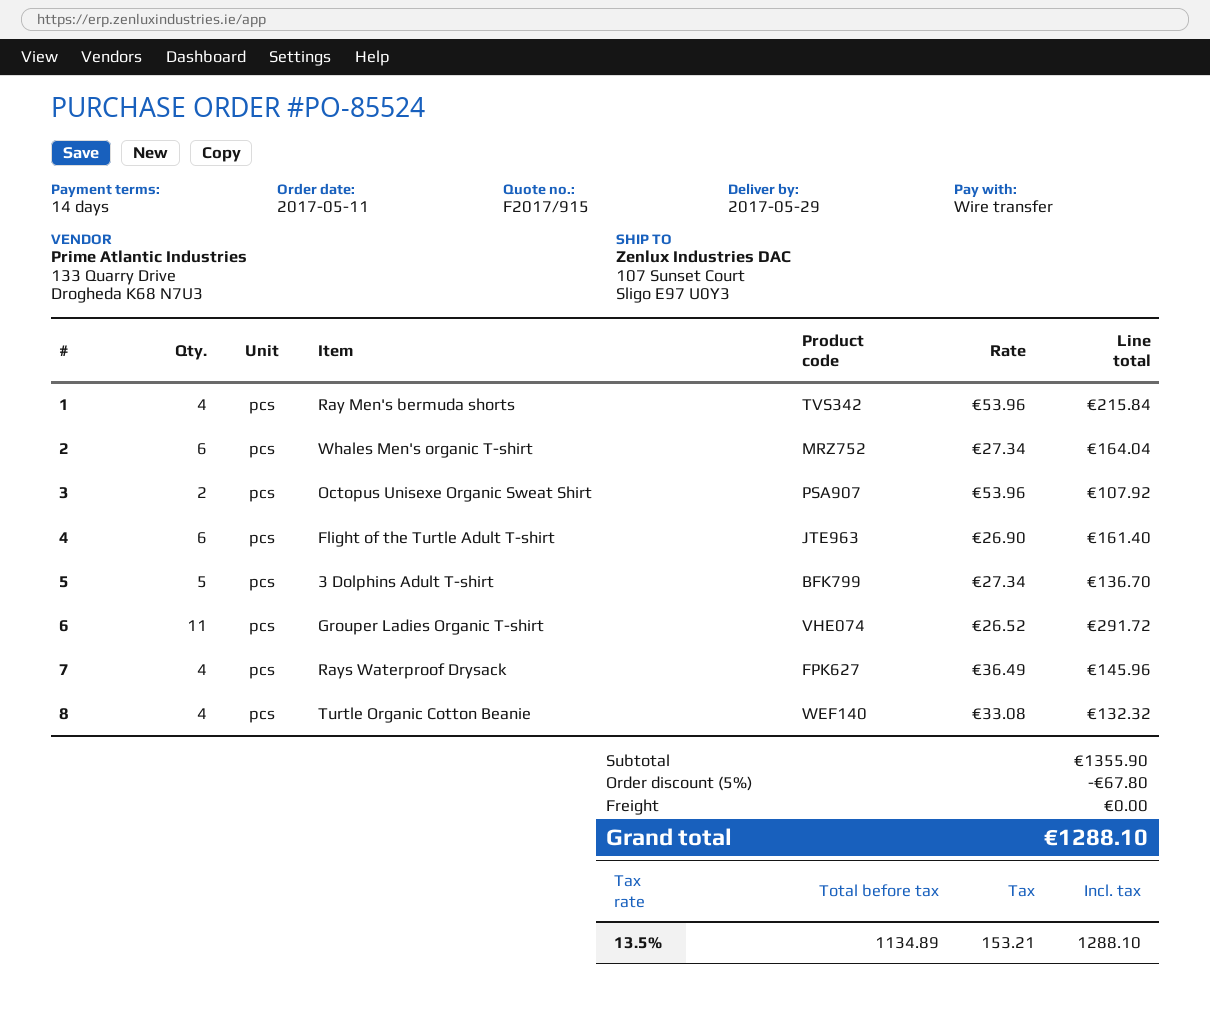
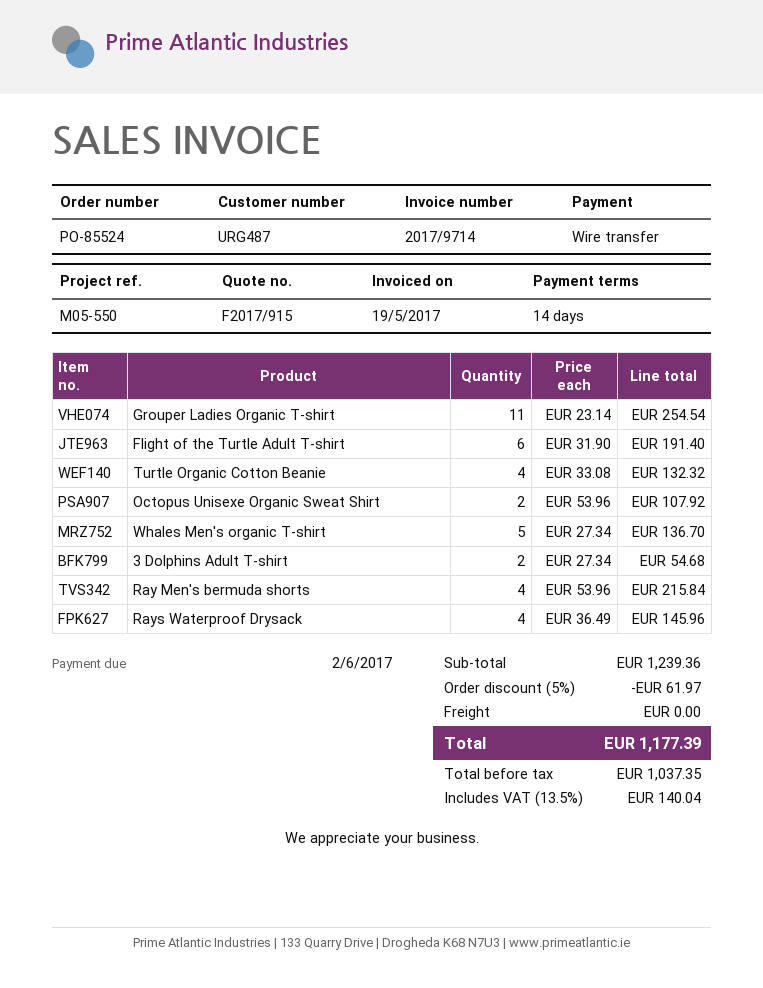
Whales Men's organic T-shirt: 6 x 27.34 = 164.04 -> 5 x 27.34 = 136.70
Flight of the Turtle Adult T-shirt: 6 x 26.90 = 161.40 -> 6 x 31.90 = 191.40
3 Dolphins Adult T-shirt: 5 x 27.34 = 136.70 -> 2 x 27.34 = 54.68
Grouper Ladies Organic T-shirt: 11 x 26.52 = 291.72 -> 11 x 23.14 = 254.54
subtotal: 1355.90 -> 1239.36
discount: 5% = 67.80 -> 5% = 61.97
net: 1134.89 -> 1037.35
tax: 13.5% = 153.21 -> 13.5% = 140.04
total: 1288.10 -> 1177.39

